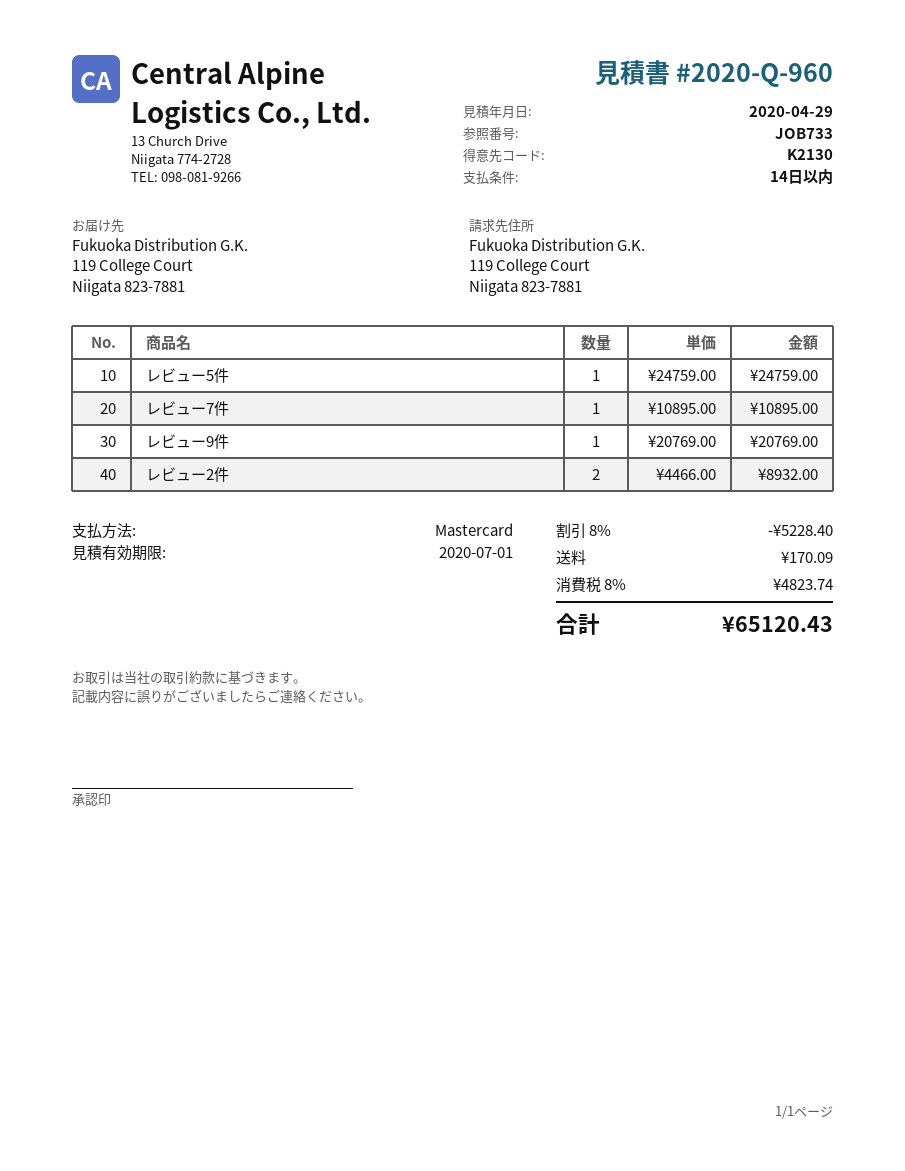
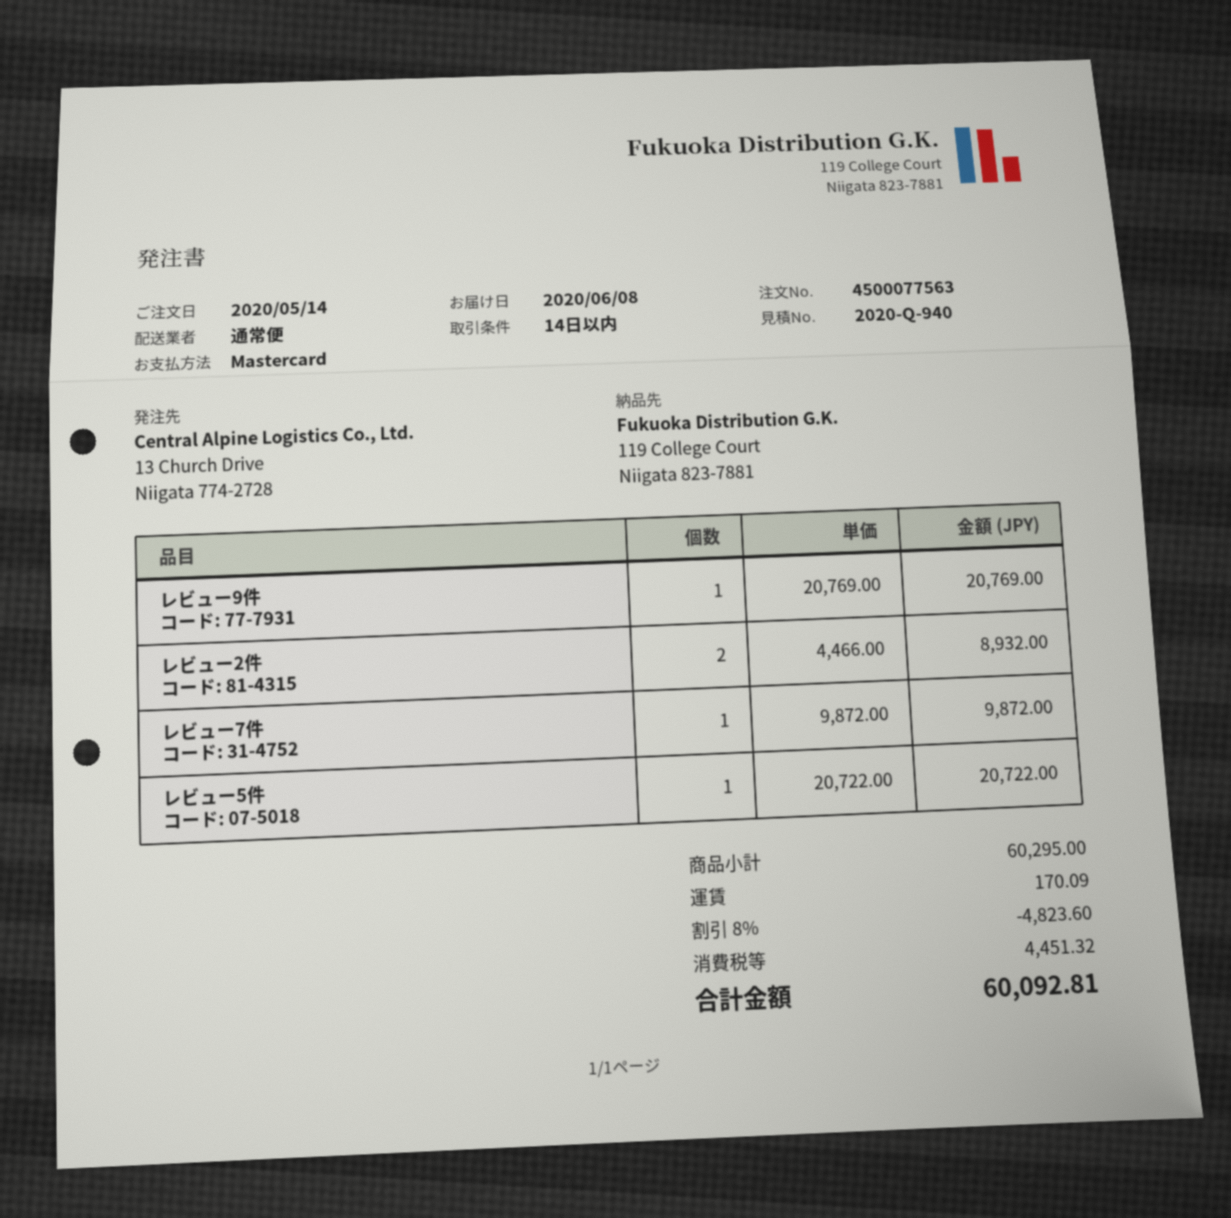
quote number: 2020-Q-960 -> 2020-Q-940
レビュー5件: 1 x 24759.00 = 24759.00 -> 1 x 20722.00 = 20722.00
レビュー7件: 1 x 10895.00 = 10895.00 -> 1 x 9872.00 = 9872.00
discount: 8% = 5228.40 -> 8% = 4823.60
tax: 4823.74 -> 4451.32
total: 65120.43 -> 60092.81

